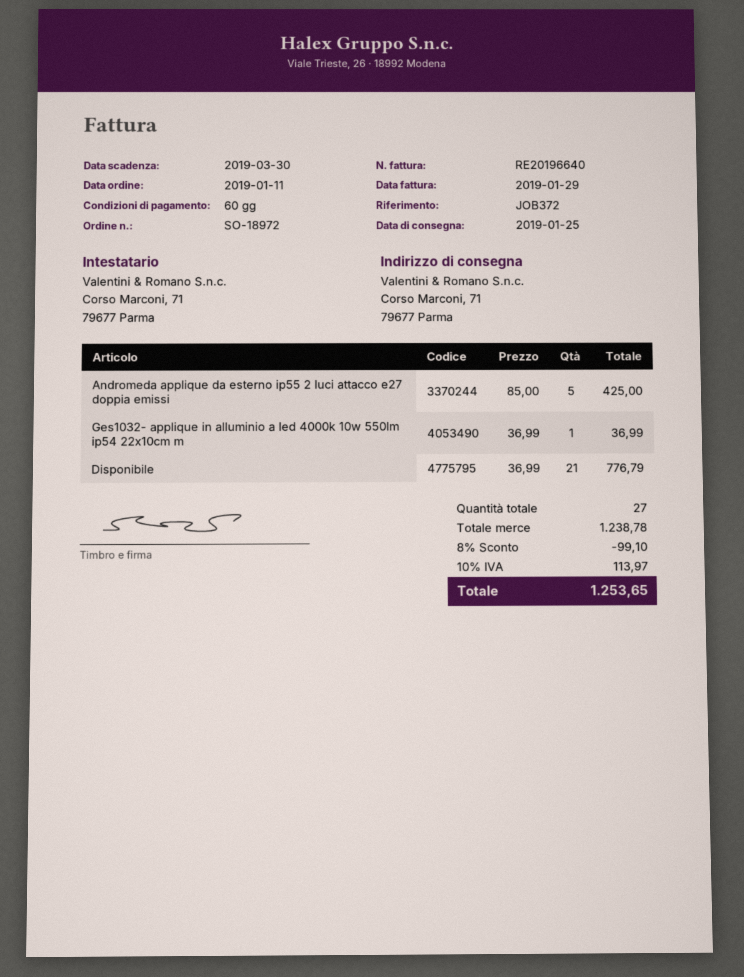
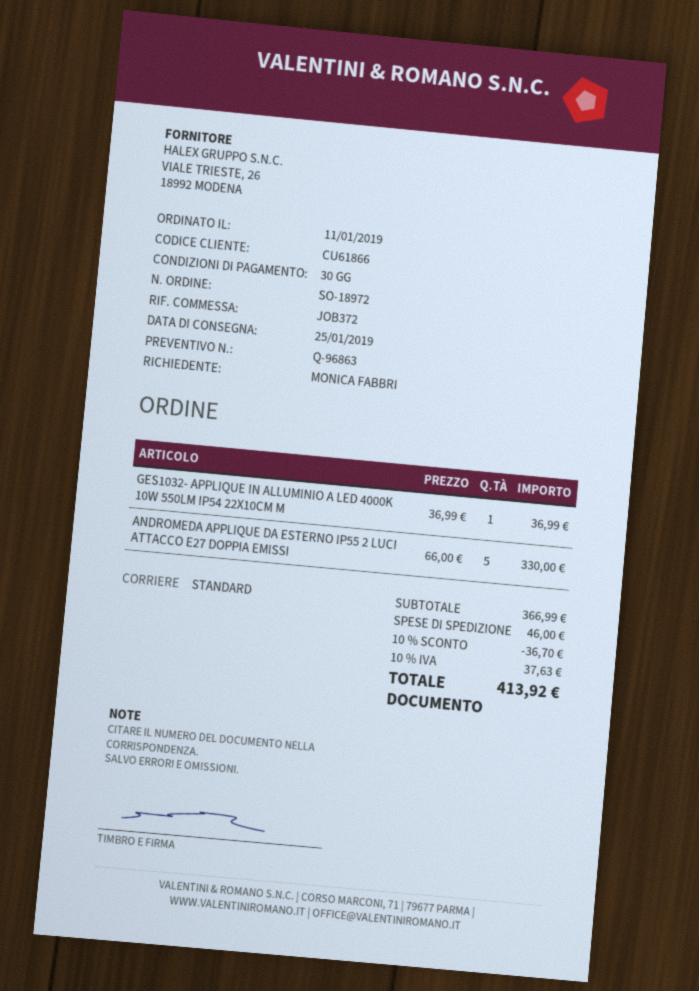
payment terms: 60 days -> 30 days
Andromeda applique da esterno ip55 2 luci attacco e27 doppia emissi: 5 x 85.00 = 425.00 -> 5 x 66.00 = 330.00
Disponibile: 21 x 36.99 = 776.79 -> none
subtotal: 1238.78 -> 366.99
discount: 8% = 99.10 -> 10% = 36.70
shipping: none -> 46.00
tax: 10% = 113.97 -> 10% = 37.63
total: 1253.65 -> 413.92

